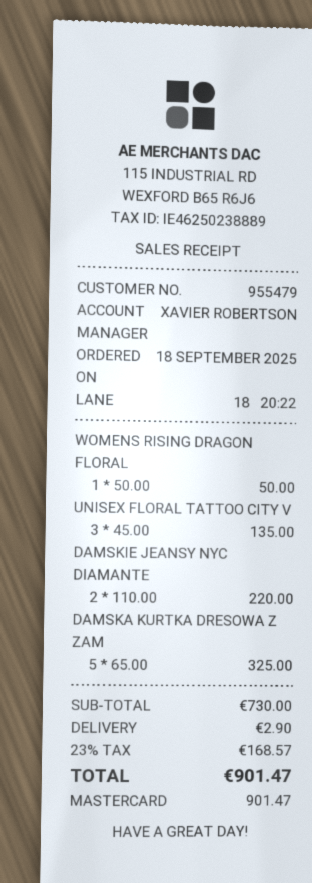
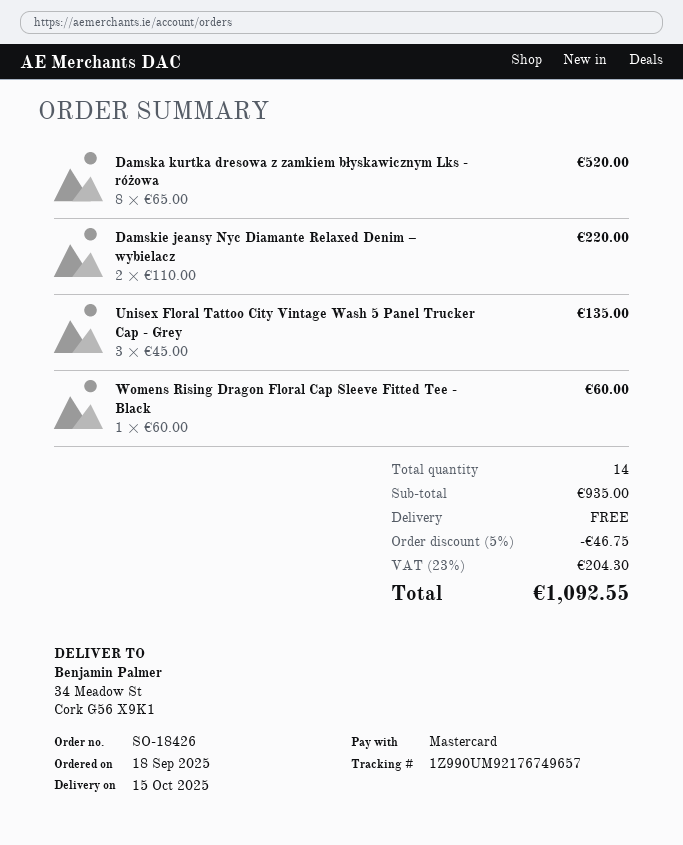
WOMENS RISING DRAGON FLORAL: 1 x 50.00 = 50.00 -> 1 x 60.00 = 60.00
DAMSKA KURTKA DRESOWA Z ZAM: 5 x 65.00 = 325.00 -> 8 x 65.00 = 520.00
subtotal: 730.00 -> 935.00
discount: none -> 5% = 46.75
shipping: 2.90 -> 0.00
tax: 23% = 168.57 -> 23% = 204.30
total: 901.47 -> 1092.55

